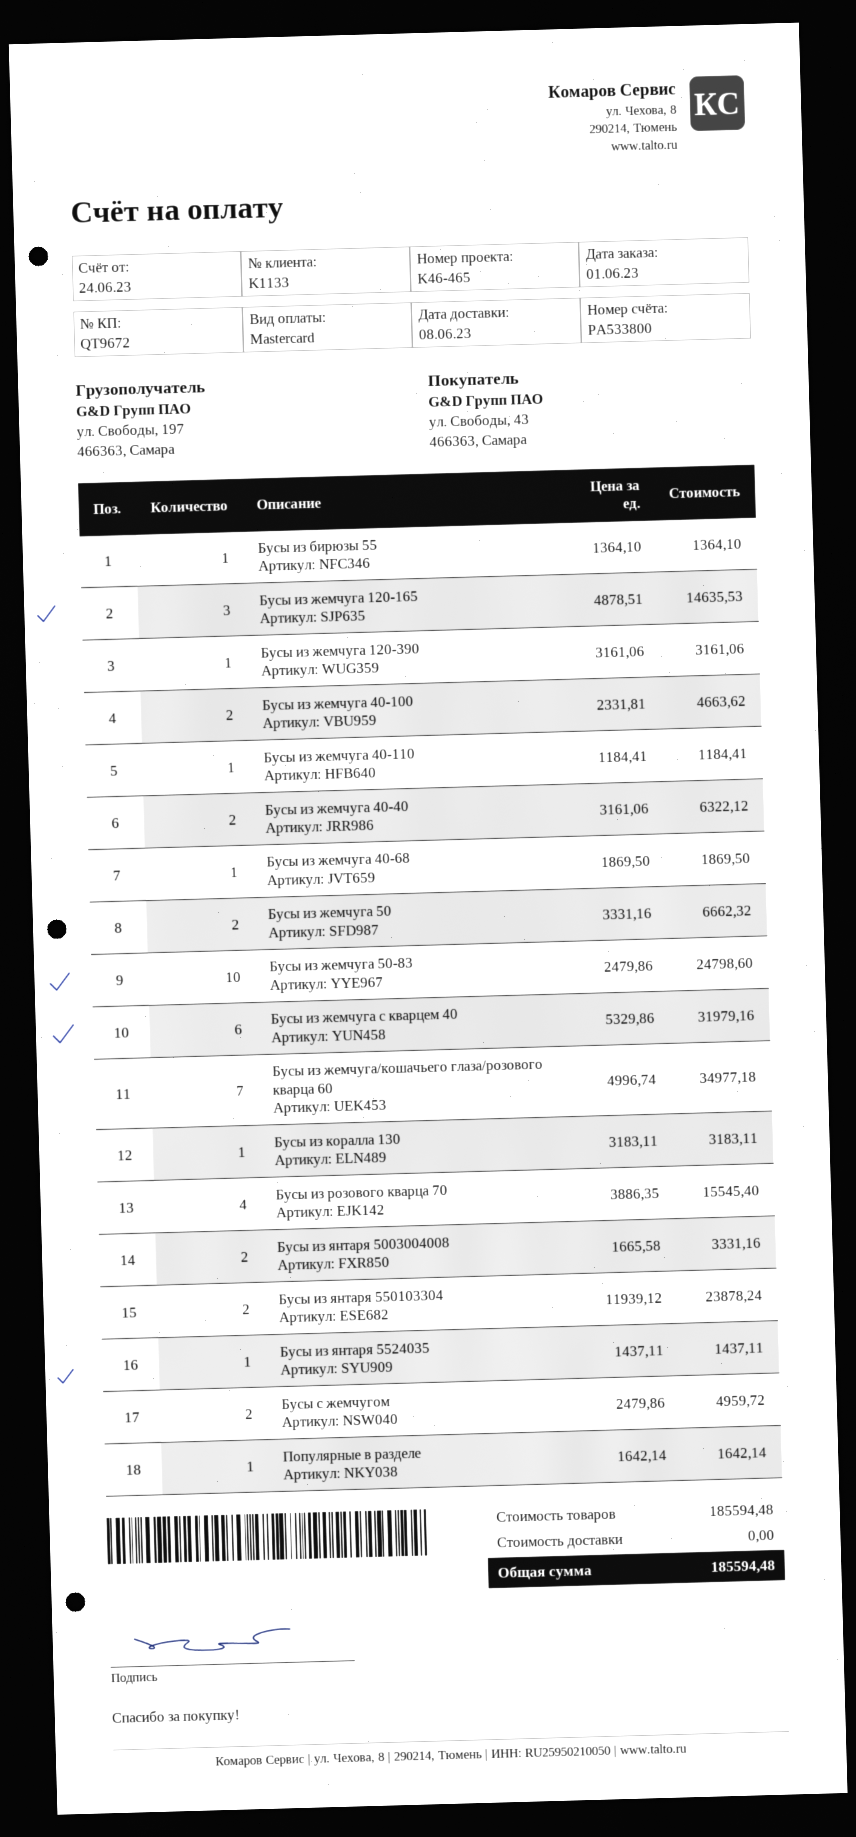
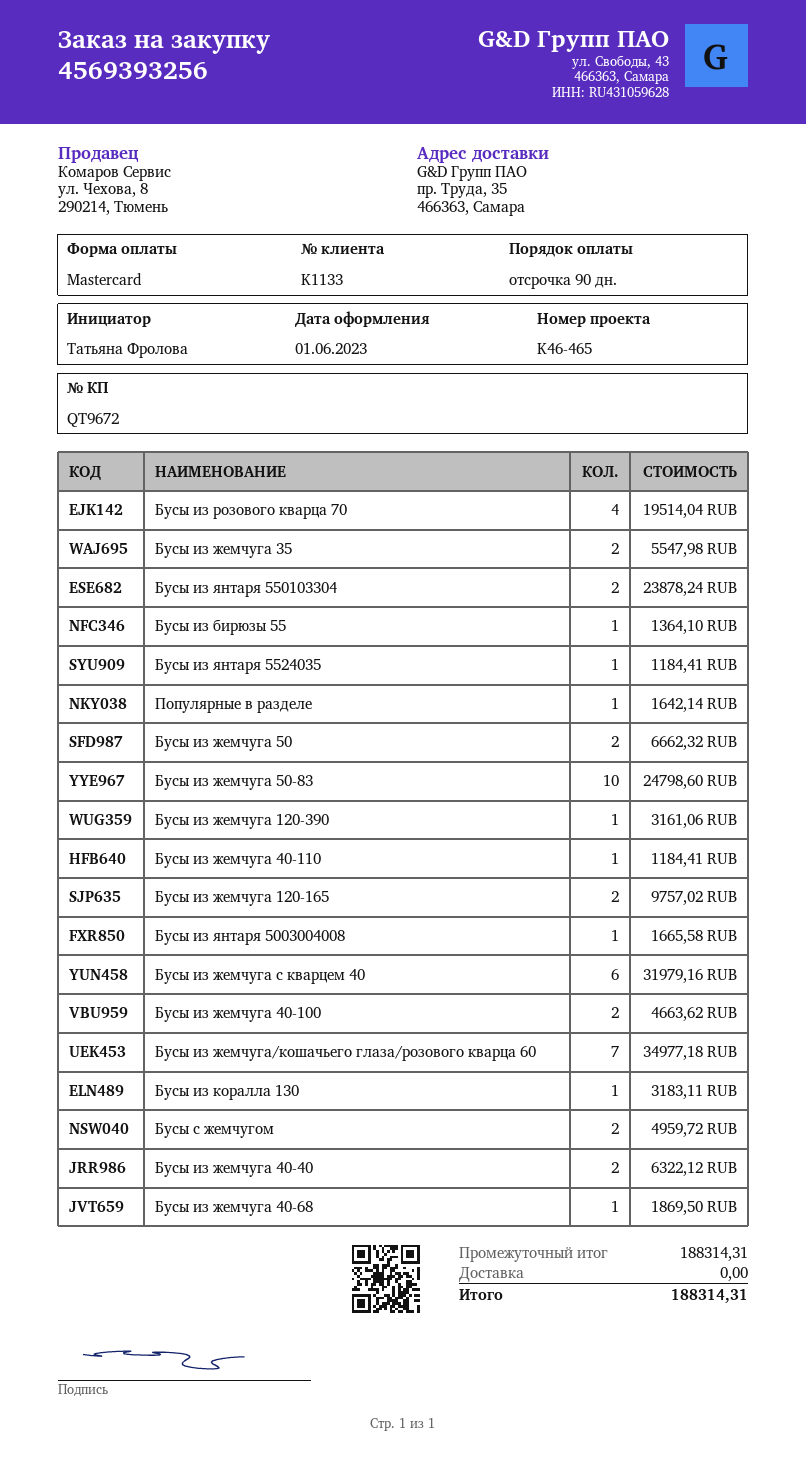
ship to: ул. Свободы, 197, 466363, Самара -> пр. Труда, 35, 466363, Самара
Бусы из жемчуга 120-165: 3 for 14635.53 -> 2 for 9757.02
Бусы из розового кварца 70: 4 for 15545.40 -> 4 for 19514.04
Бусы из янтаря 5003004008: 2 for 3331.16 -> 1 for 1665.58
Бусы из янтаря 5524035: 1 for 1437.11 -> 1 for 1184.41
Бусы из жемчуга 35: none -> 2 for 5547.98
subtotal: 185594.48 -> 188314.31
total: 185594.48 -> 188314.31

